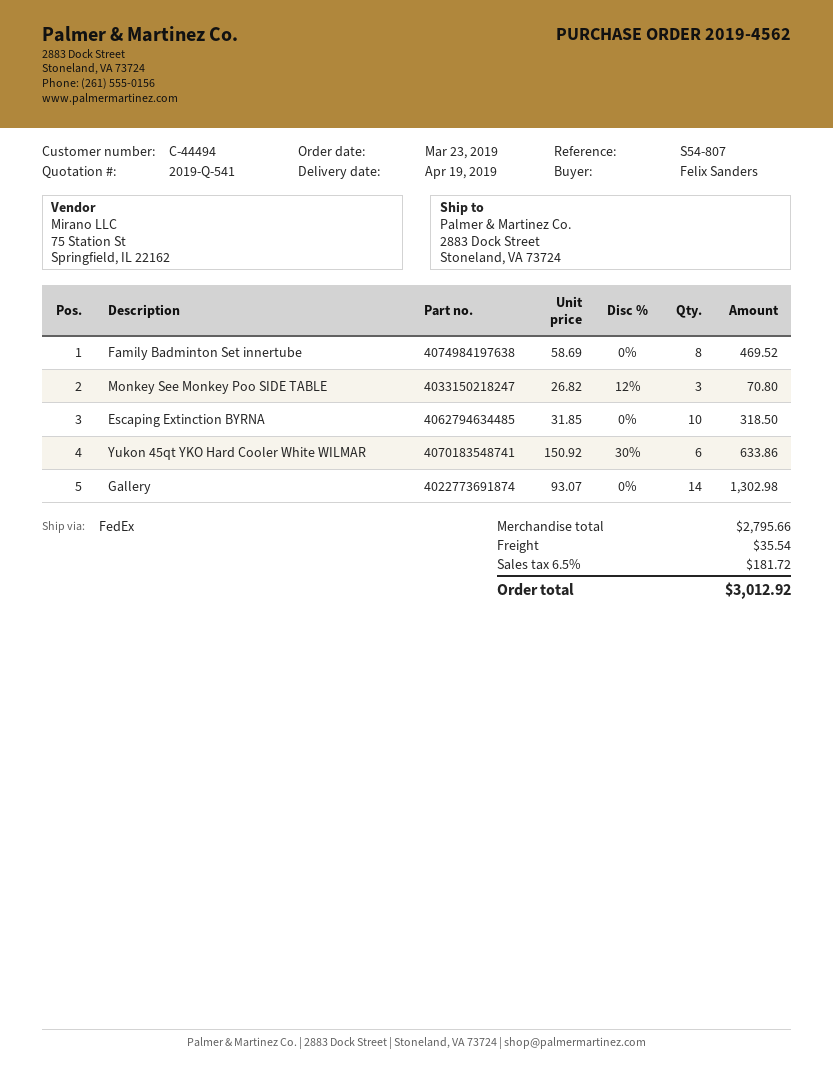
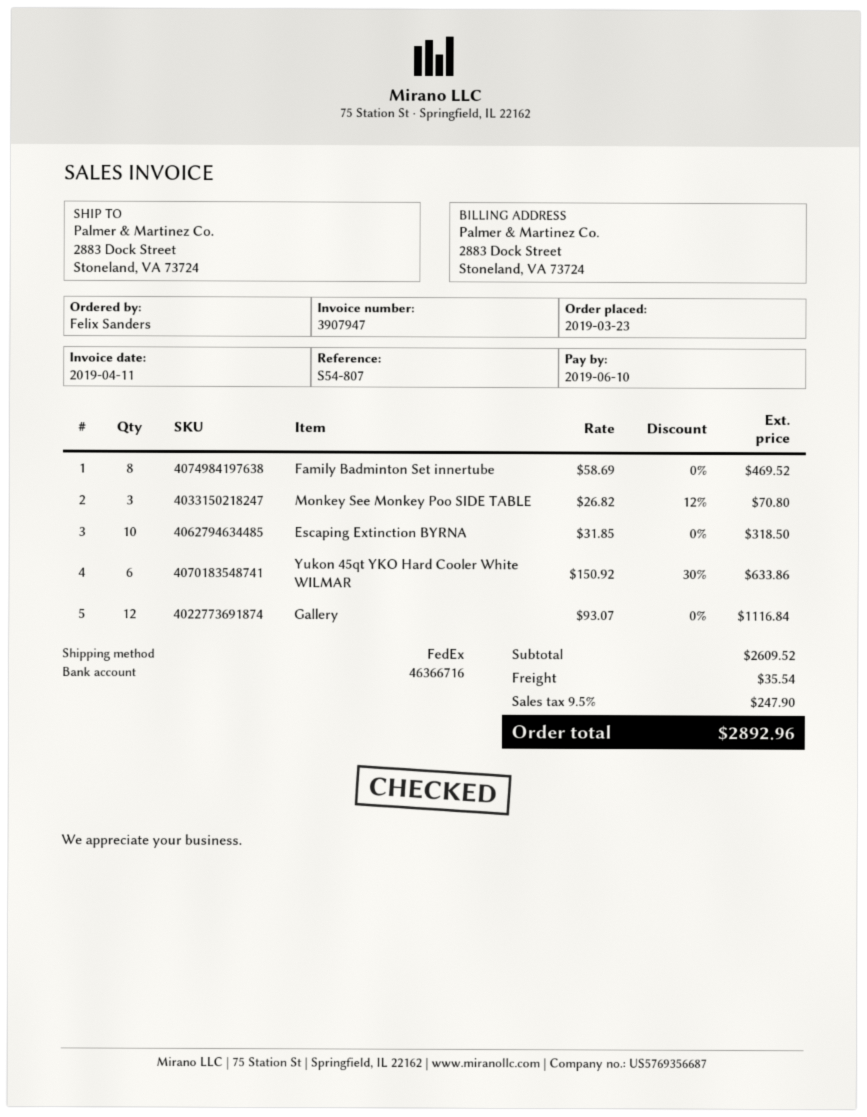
Gallery: 14 x 93.07 = 1302.98 -> 12 x 93.07 = 1116.84
subtotal: 2795.66 -> 2609.52
tax: 6.5% = 181.72 -> 9.5% = 247.90
total: 3012.92 -> 2892.96

